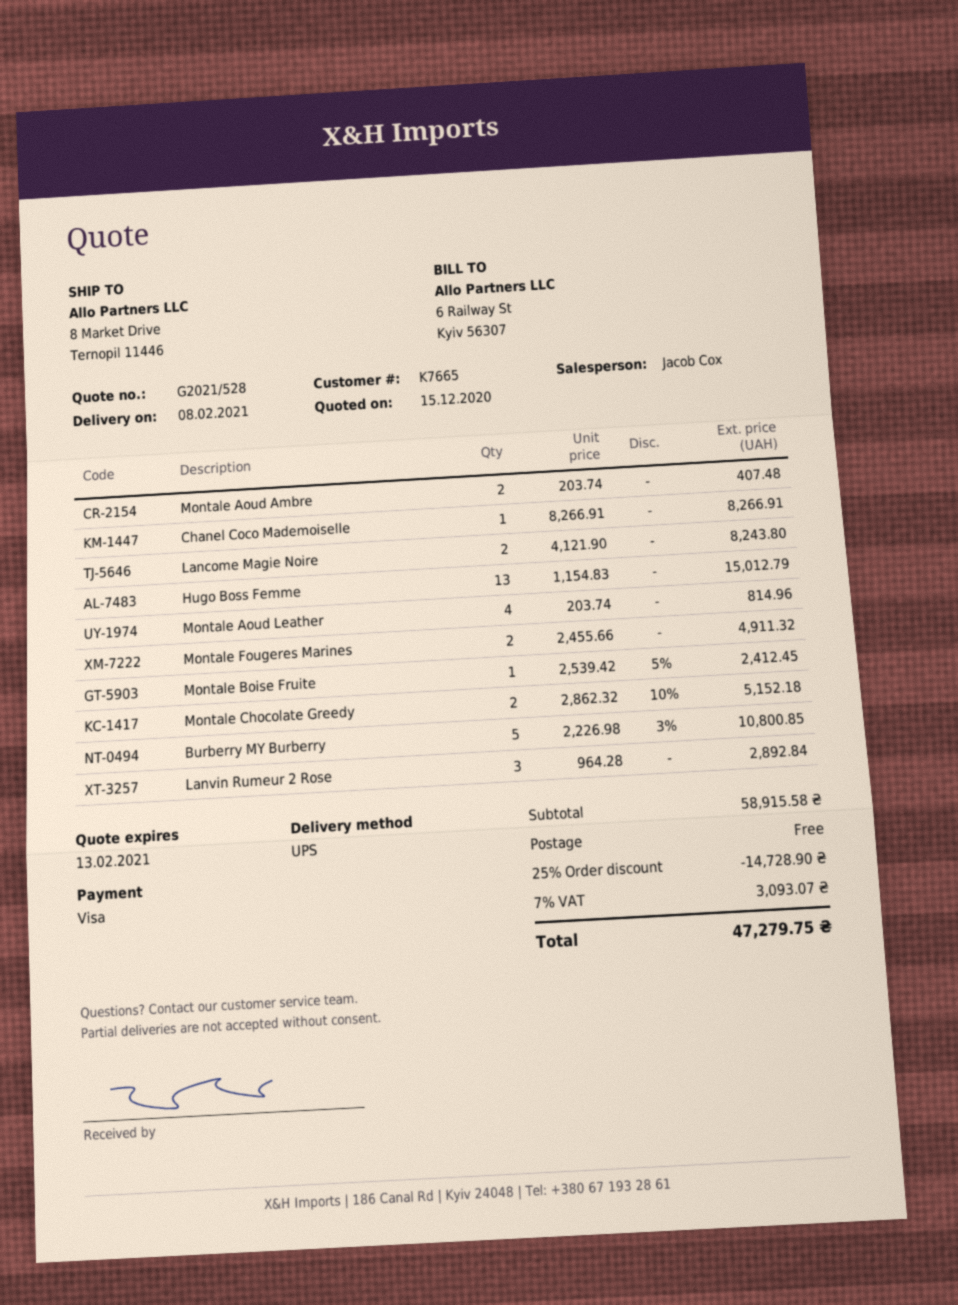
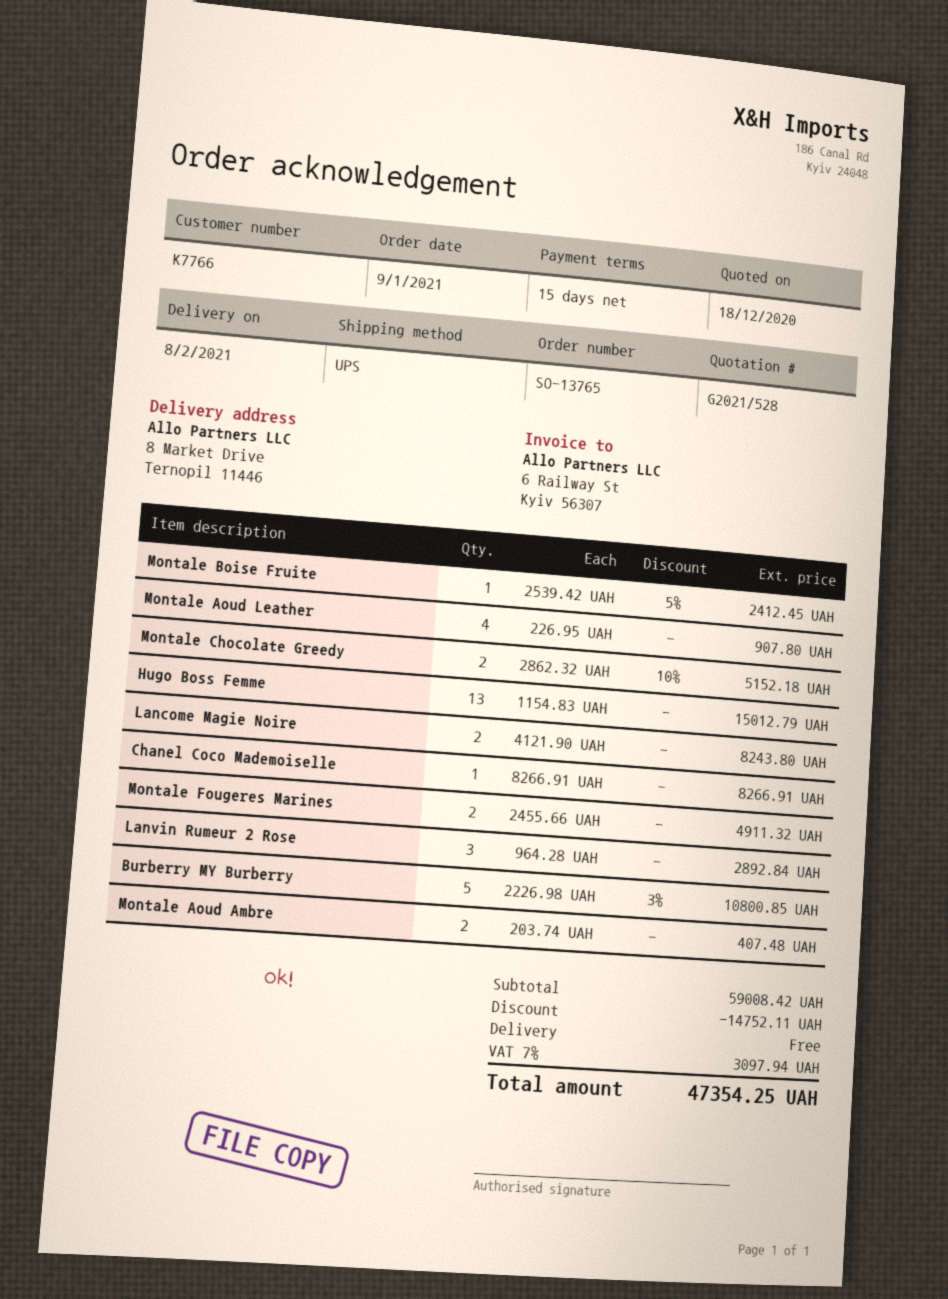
quote date: 2020-12-15 -> 2020-12-18
customer number: K7665 -> K7766
Montale Aoud Leather: 4 x 203.74 = 814.96 -> 4 x 226.95 = 907.80
subtotal: 58915.58 -> 59008.42
discount: 14728.90 -> 14752.11
tax: 7% = 3093.07 -> 7% = 3097.94
total: 47279.75 -> 47354.25

